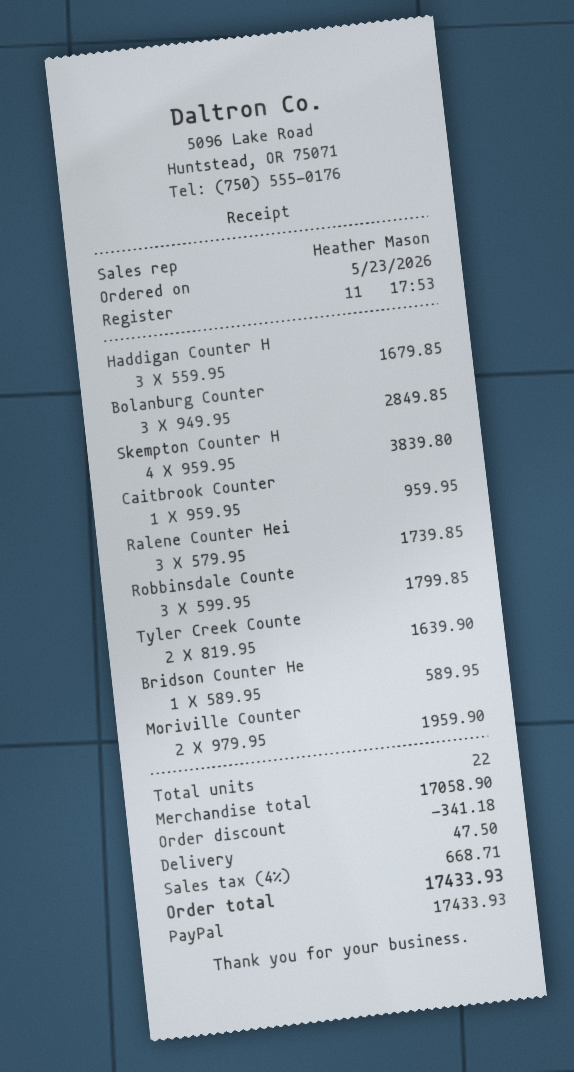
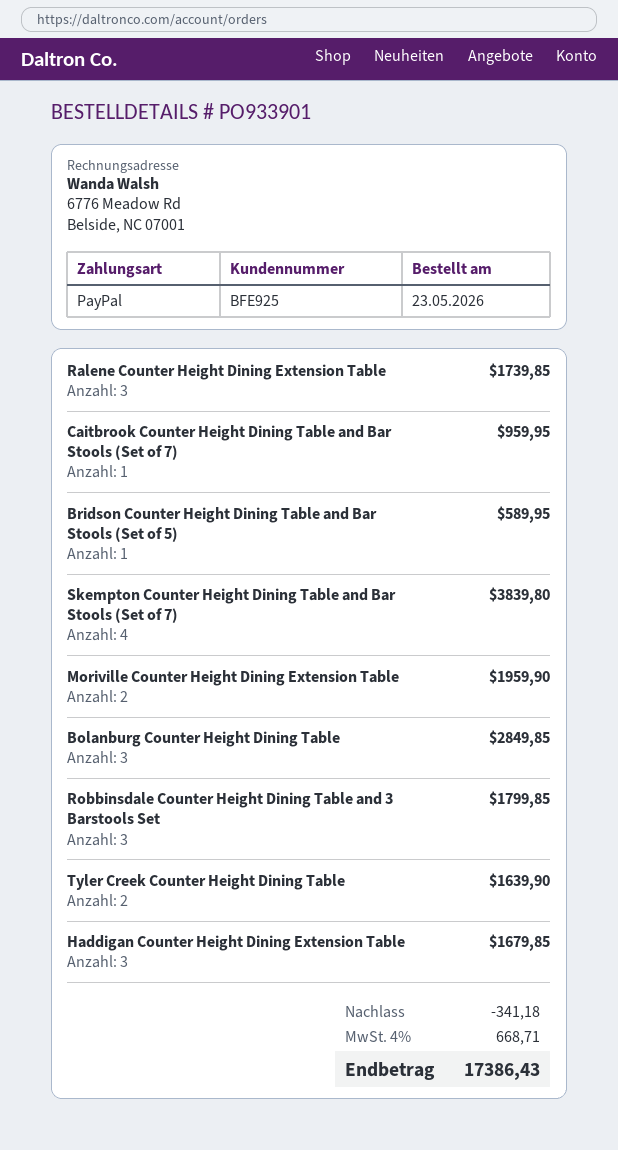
shipping: 47.50 -> none
total: 17433.93 -> 17386.43

